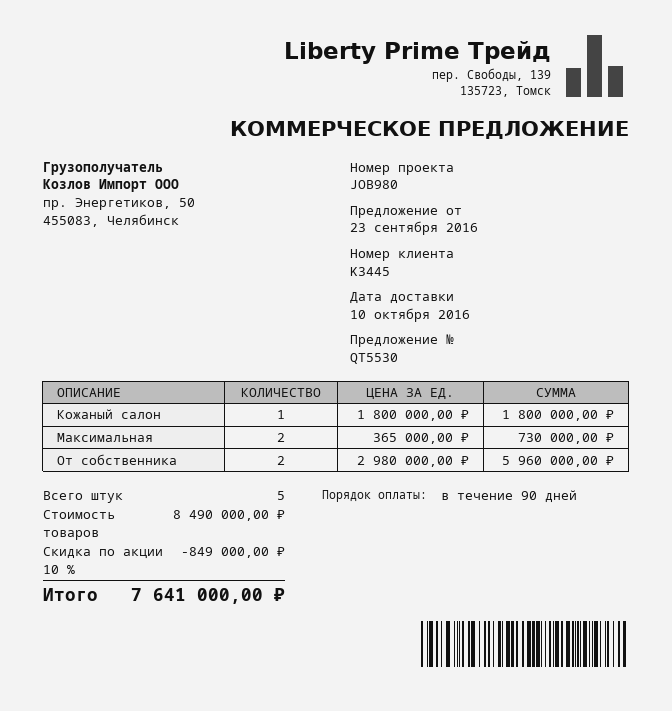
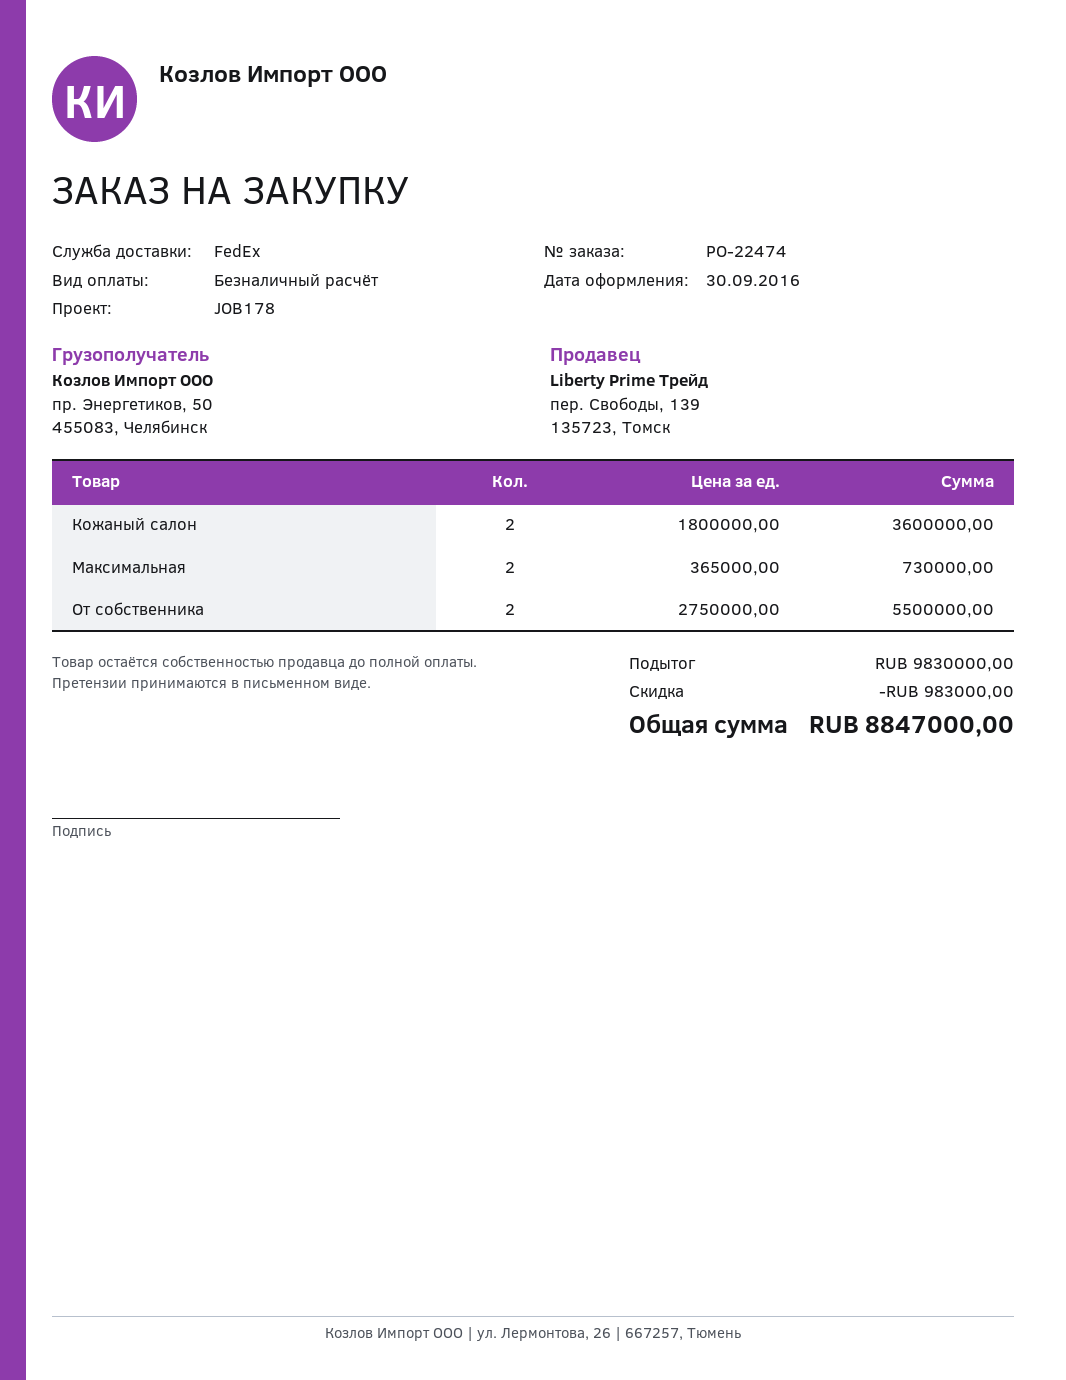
reference: JOB980 -> JOB178
Кожаный салон: 1 x 1800000.00 = 1800000.00 -> 2 x 1800000.00 = 3600000.00
От собственника: 2 x 2980000.00 = 5960000.00 -> 2 x 2750000.00 = 5500000.00
subtotal: 8490000.00 -> 9830000.00
discount: 849000.00 -> 983000.00
total: 7641000.00 -> 8847000.00

